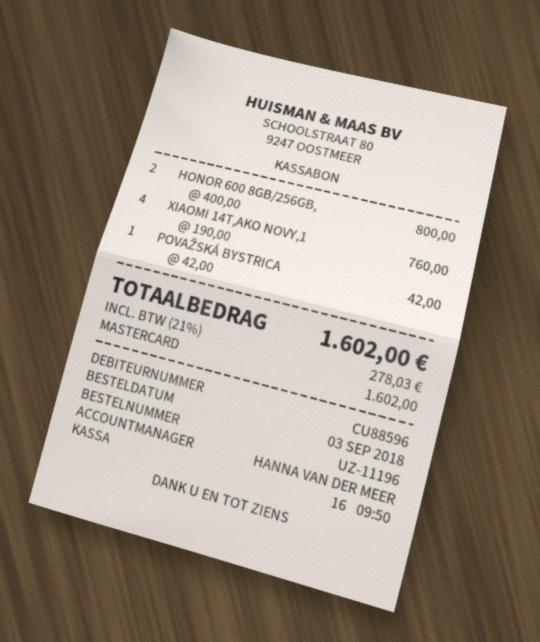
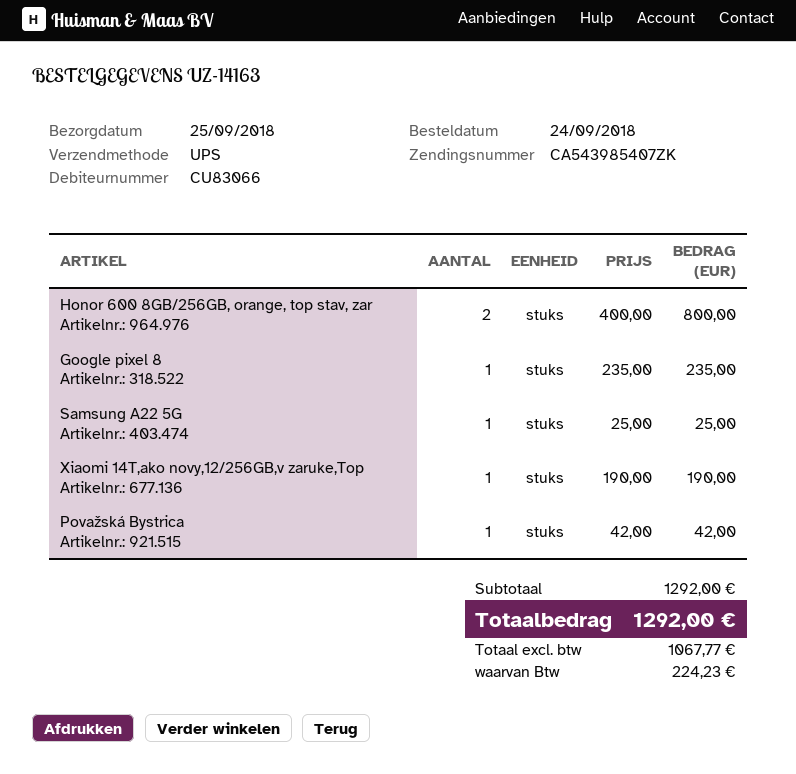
order number: UZ-11196 -> UZ-14163
order date: 2018-09-03 -> 2018-09-24
customer number: CU88596 -> CU83066
XIAOMI 14T,AKO NOVY,1: 4 x 190.00 = 760.00 -> 1 x 190.00 = 190.00
Google pixel 8: none -> 1 x 235.00 = 235.00
Samsung A22 5G: none -> 1 x 25.00 = 25.00
tax: 278.03 -> 224.23
total: 1602.00 -> 1292.00

